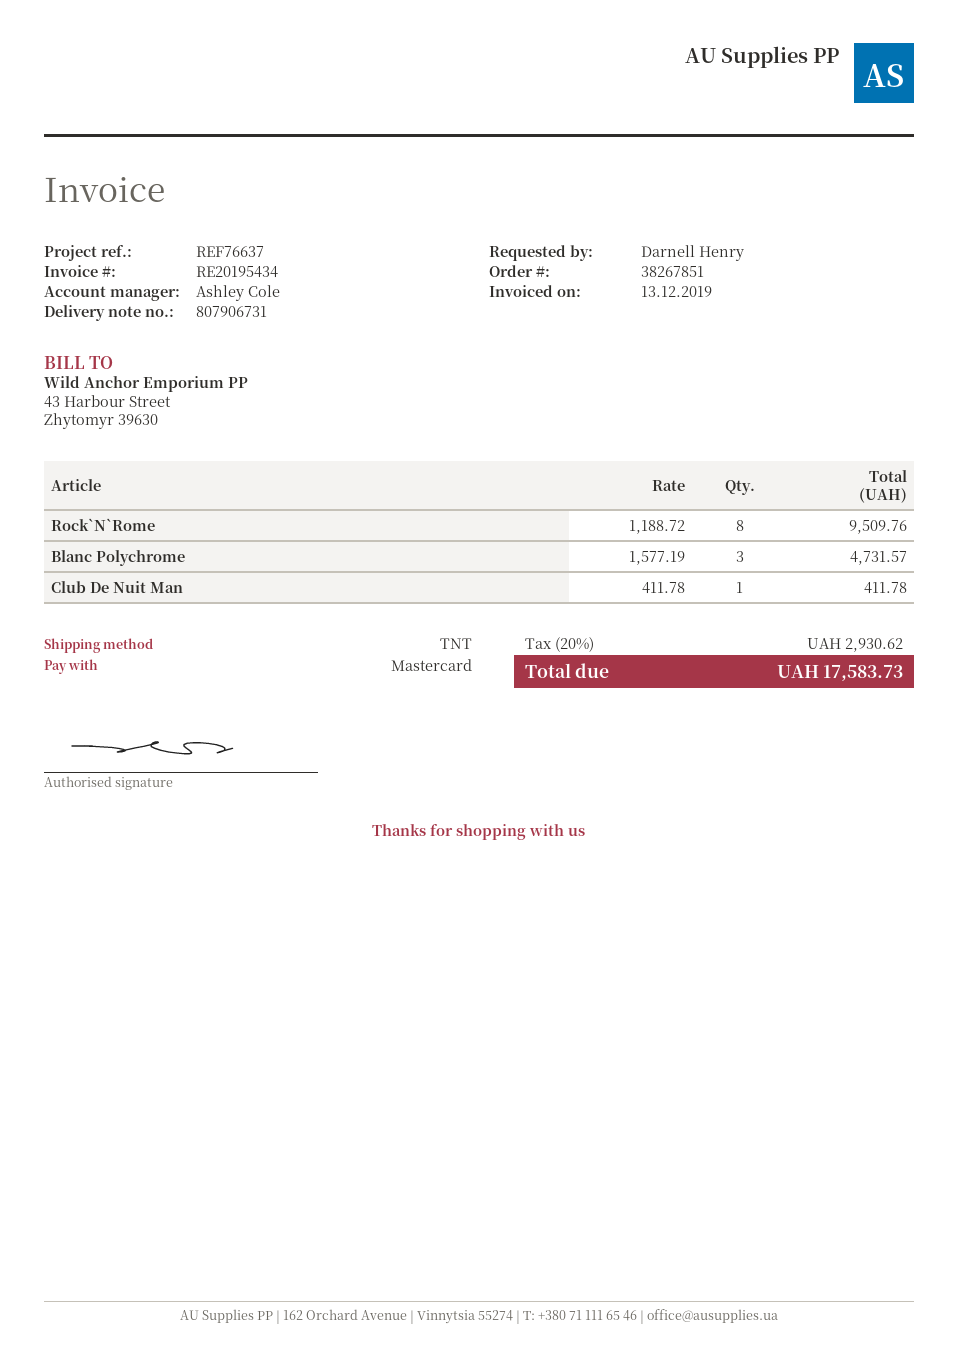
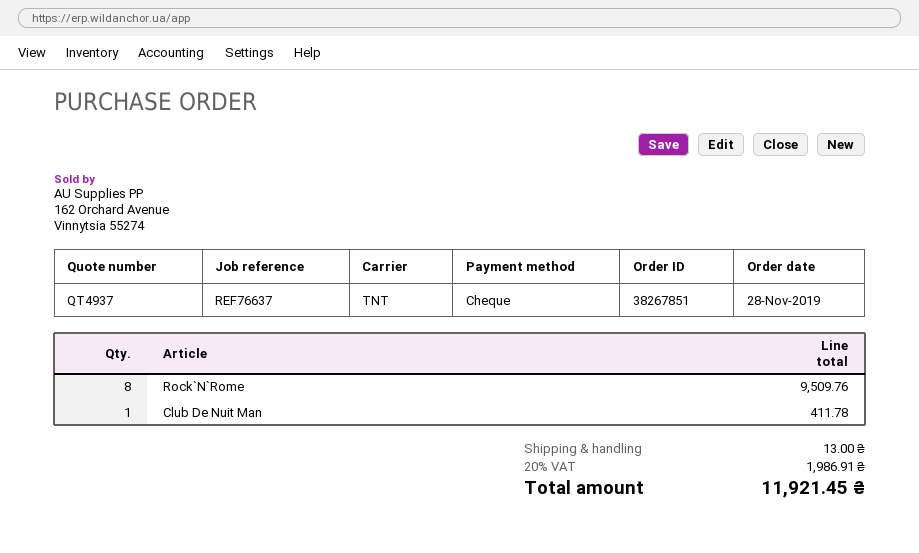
payment method: Mastercard -> cheque
Blanc Polychrome: 3 for 4731.57 -> none
shipping: none -> 13.00
tax: 20% = 2930.62 -> 20% = 1986.91
total: 17583.73 -> 11921.45

